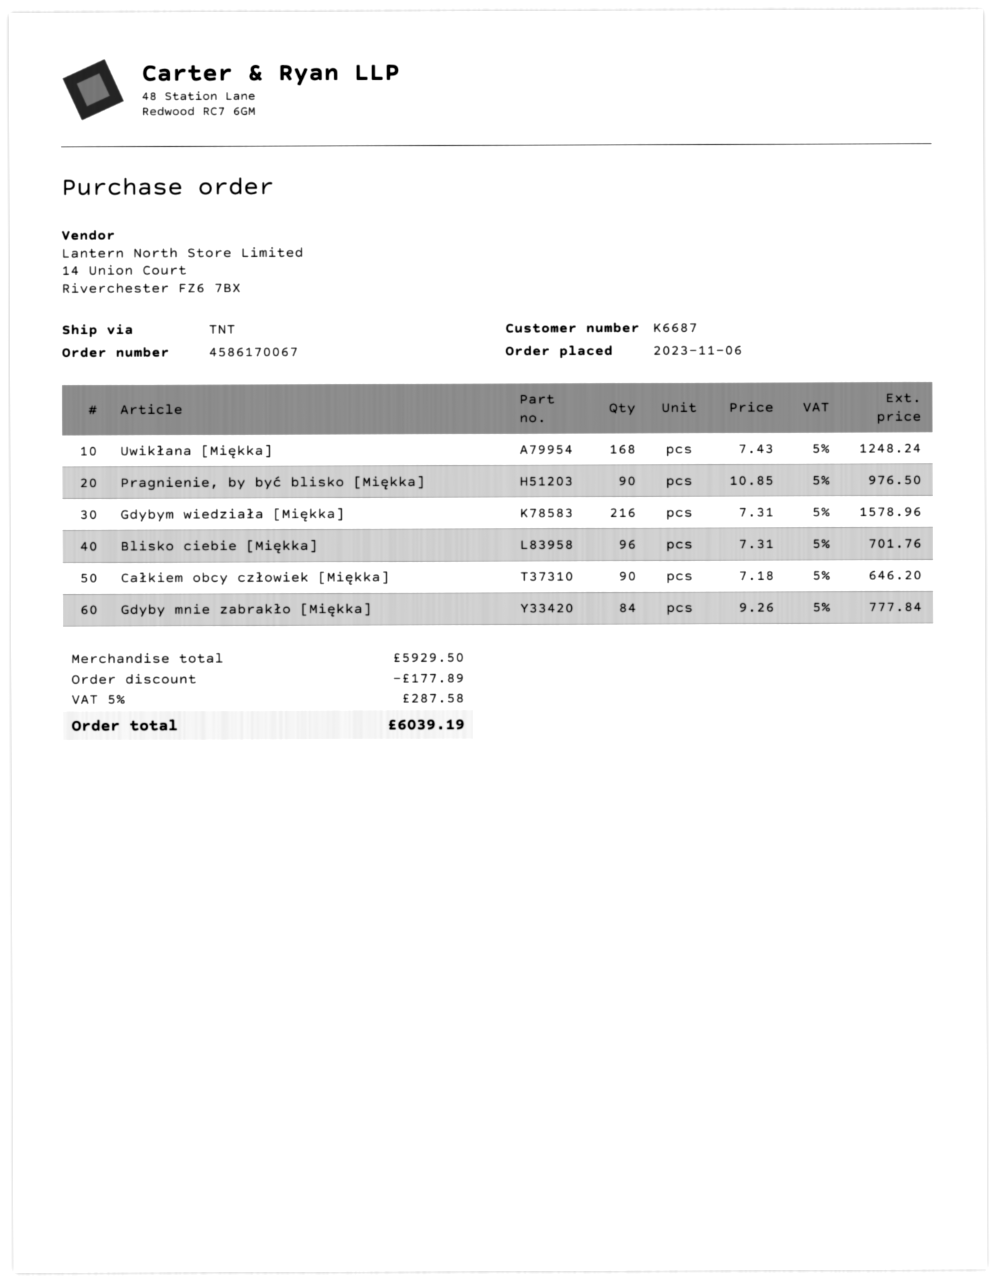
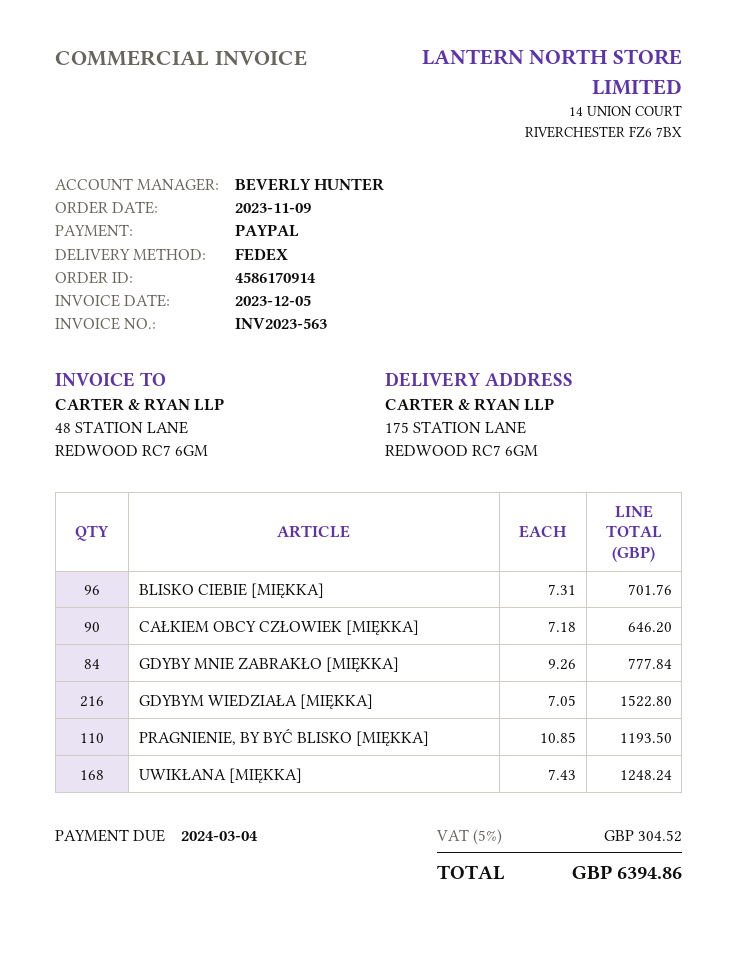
order number: 4586170067 -> 4586170914
order date: 2023-11-06 -> 2023-11-09
shipping method: TNT -> FedEx
Pragnienie, by być blisko [Miękka]: 90 x 10.85 = 976.50 -> 110 x 10.85 = 1193.50
Gdybym wiedziała [Miękka]: 216 x 7.31 = 1578.96 -> 216 x 7.05 = 1522.80
discount: 177.89 -> none
tax: 5% = 287.58 -> 5% = 304.52
total: 6039.19 -> 6394.86

